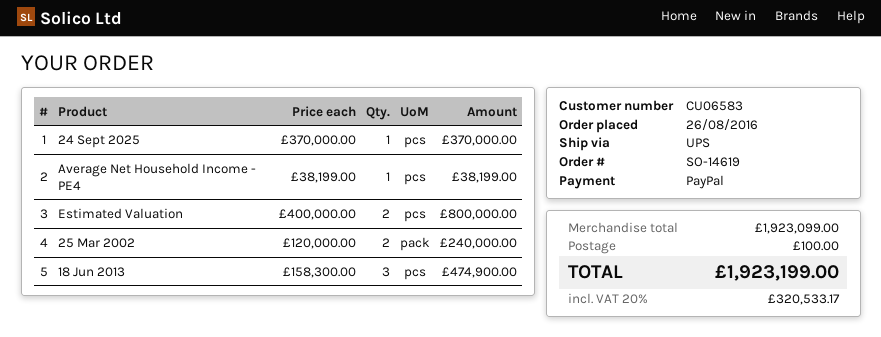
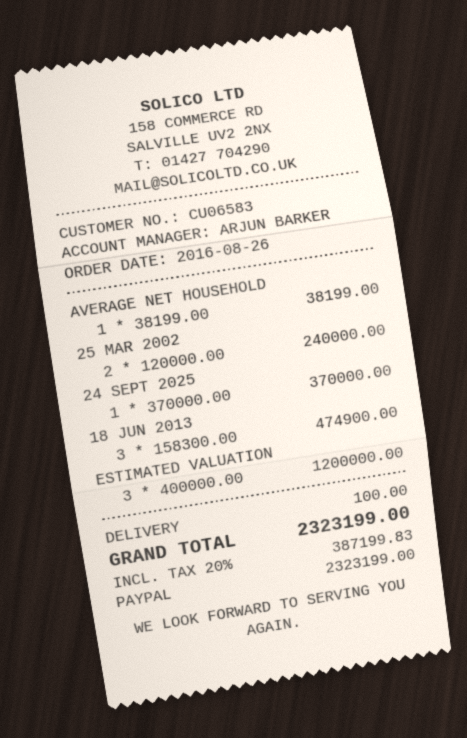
Estimated Valuation: 2 x 400000.00 = 800000.00 -> 3 x 400000.00 = 1200000.00
tax: 20% = 320533.17 -> 20% = 387199.83
total: 1923199.00 -> 2323199.00

